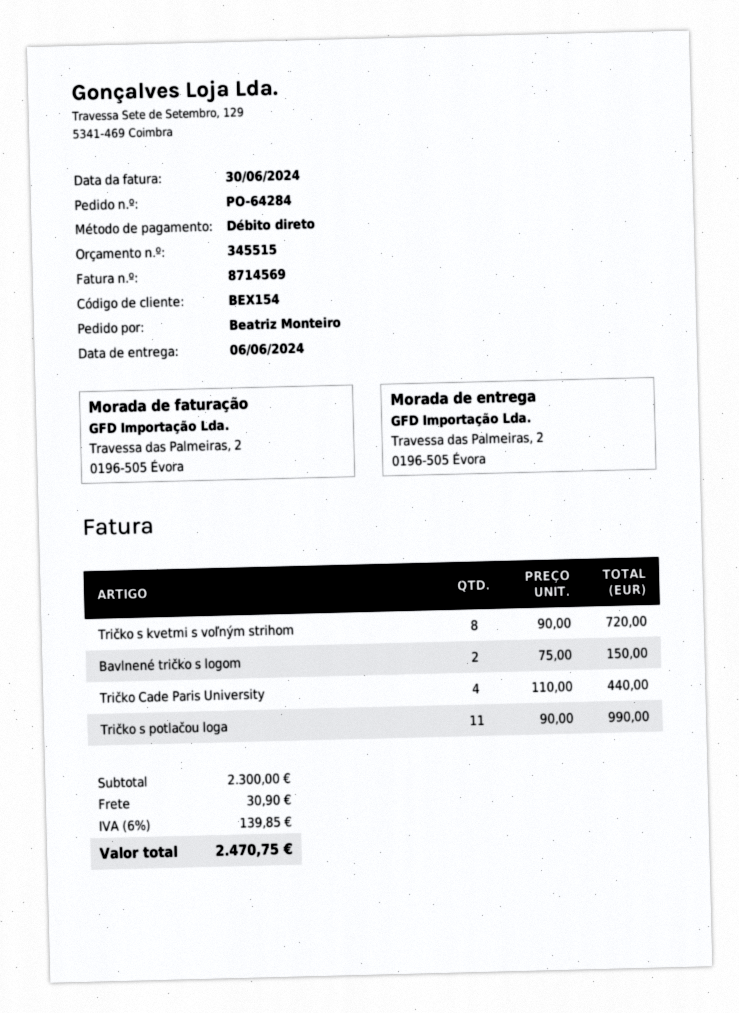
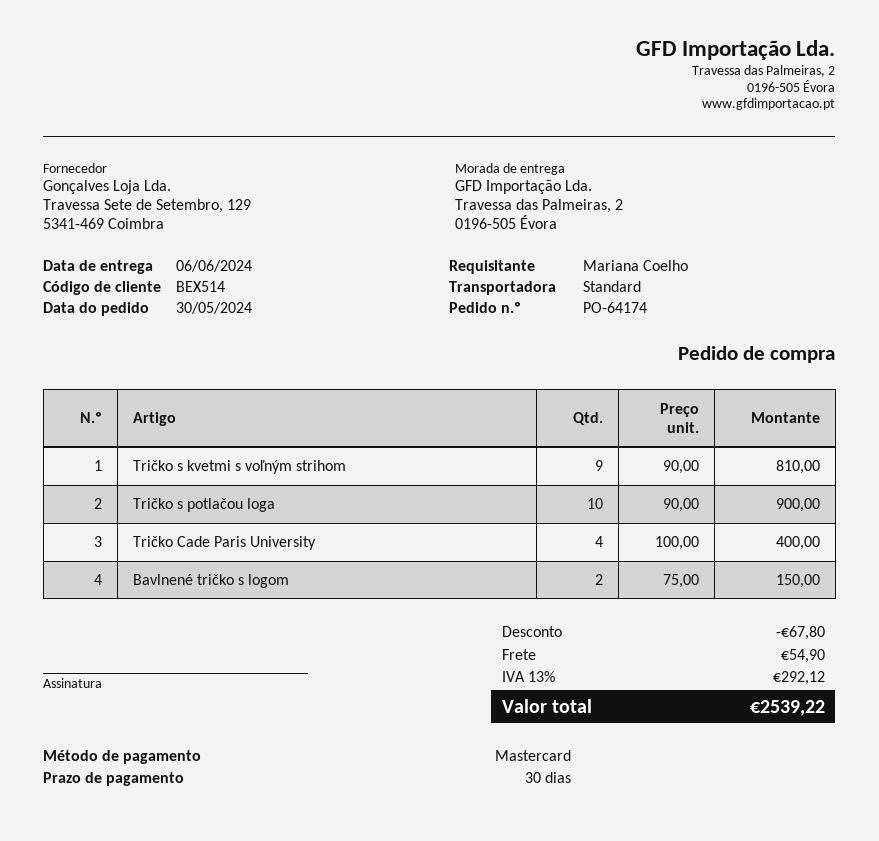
order number: PO-64284 -> PO-64174
customer number: BEX154 -> BEX514
ordered by: Beatriz Monteiro -> Mariana Coelho
payment method: direct debit -> Mastercard
Tričko s kvetmi s voľným strihom: 8 x 90.00 = 720.00 -> 9 x 90.00 = 810.00
Tričko Cade Paris University: 4 x 110.00 = 440.00 -> 4 x 100.00 = 400.00
Tričko s potlačou loga: 11 x 90.00 = 990.00 -> 10 x 90.00 = 900.00
discount: none -> 67.80
shipping: 30.90 -> 54.90
tax: 6% = 139.85 -> 13% = 292.12
total: 2470.75 -> 2539.22

